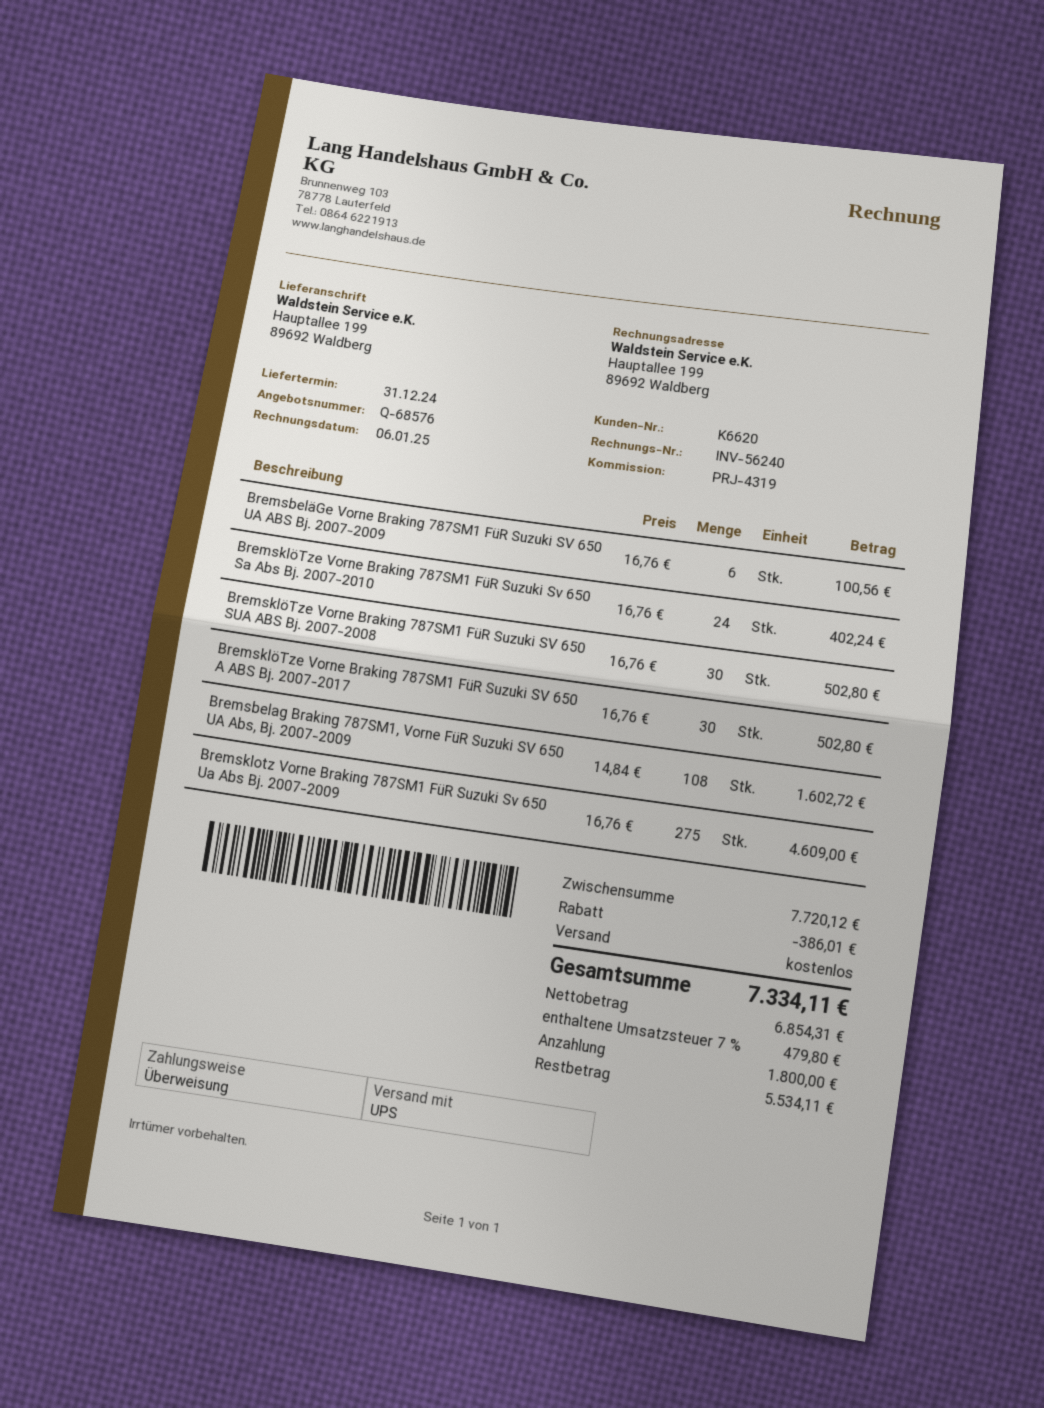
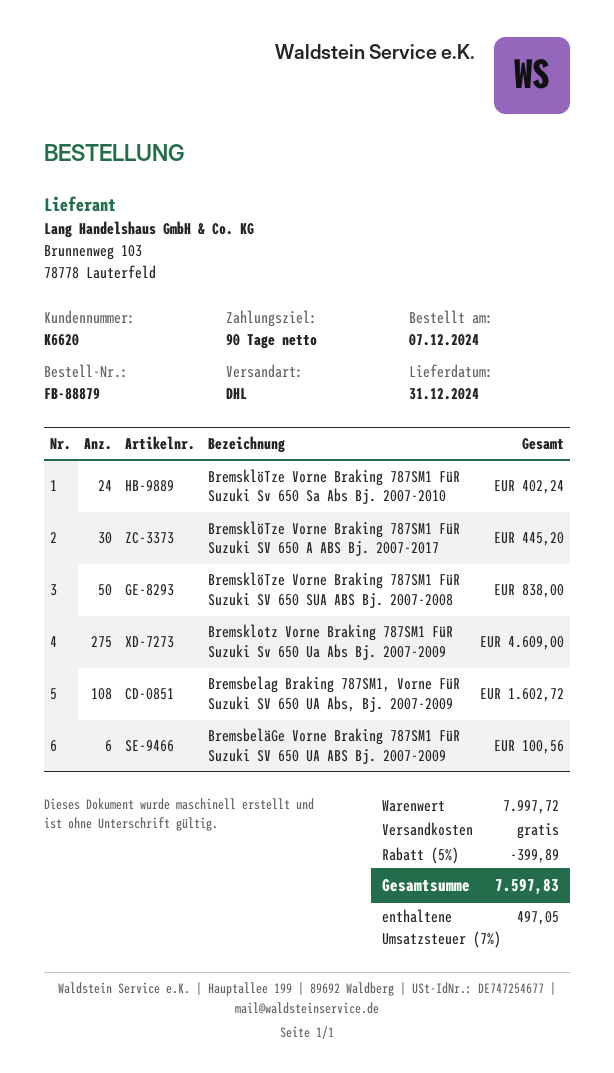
shipping method: UPS -> DHL
BremsklöTze Vorne Braking 787SM1 FüR Suzuki SV 650 SUA ABS Bj. 2007-2008: 30 for 502.80 -> 50 for 838.00
BremsklöTze Vorne Braking 787SM1 FüR Suzuki SV 650 A ABS Bj. 2007-2017: 30 for 502.80 -> 30 for 445.20
subtotal: 7720.12 -> 7997.72
discount: 386.01 -> 399.89
tax: 7% = 479.80 -> 7% = 497.05
total: 7334.11 -> 7597.83

